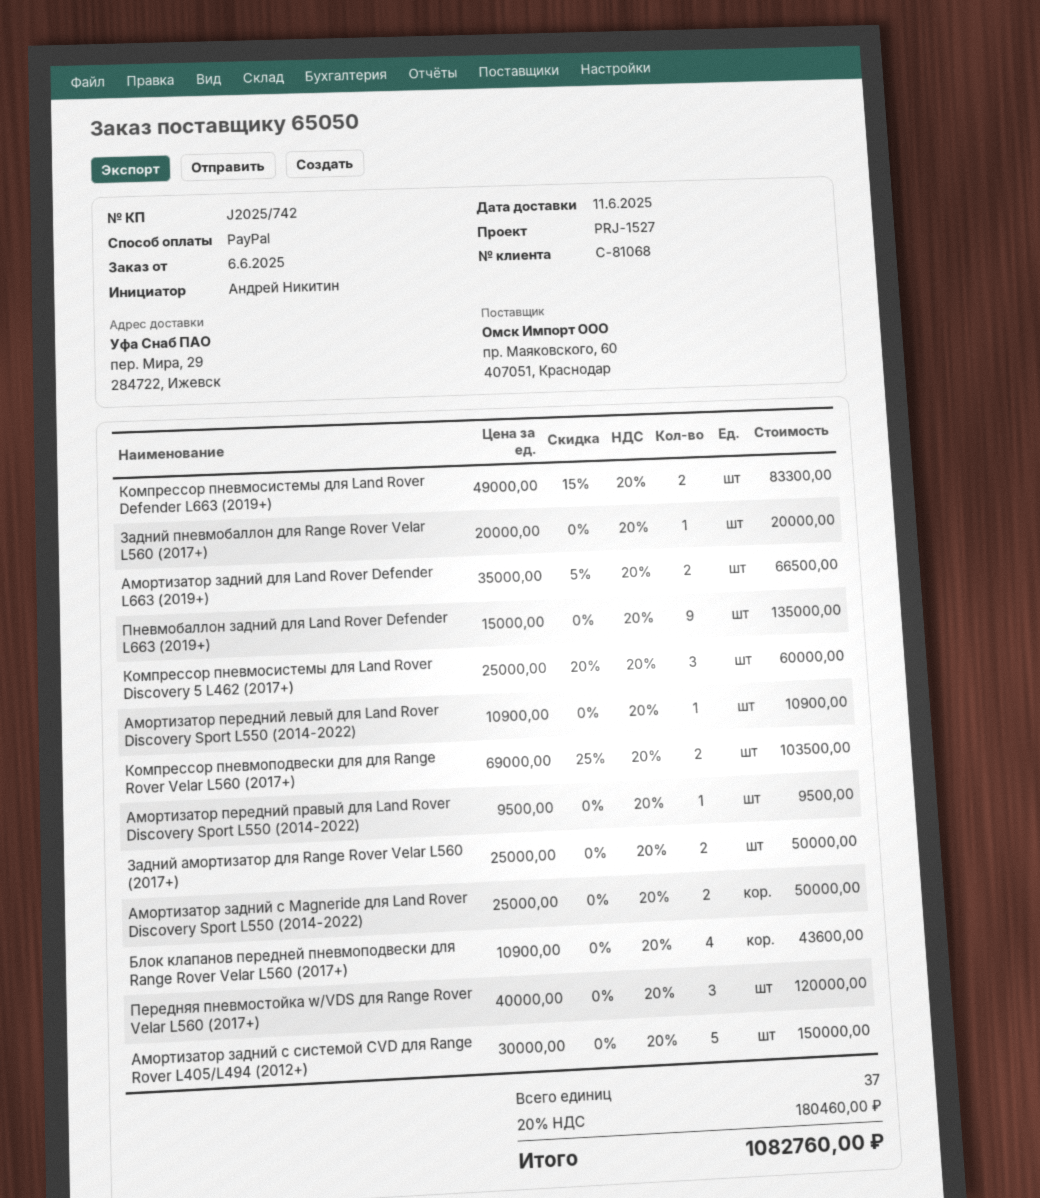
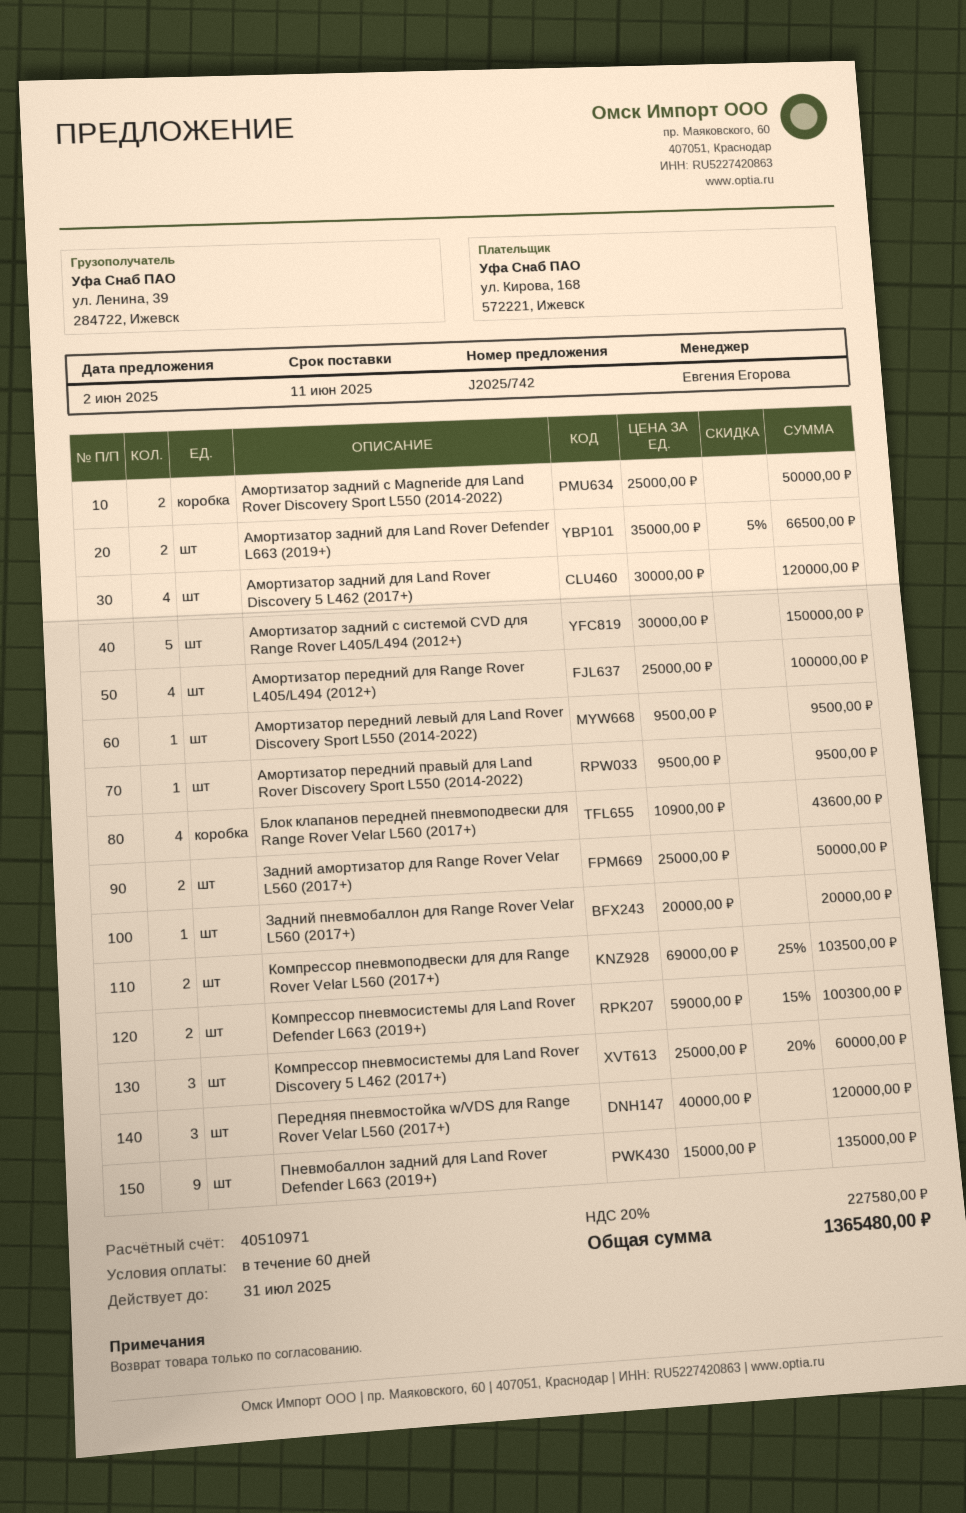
ship to: пер. Мира, 29, 284722, Ижевск -> ул. Ленина, 39, 284722, Ижевск
Компрессор пневмосистемы для Land Rover Defender L663 (2019+): 2 x 49000.00 - 15% = 83300.00 -> 2 x 59000.00 - 15% = 100300.00
Амортизатор передний левый для Land Rover Discovery Sport L550 (2014-2022): 1 x 10900.00 = 10900.00 -> 1 x 9500.00 = 9500.00
Амортизатор задний для Land Rover Discovery 5 L462 (2017+): none -> 4 x 30000.00 = 120000.00
Амортизатор передний для Range Rover L405/L494 (2012+): none -> 4 x 25000.00 = 100000.00
tax: 20% = 180460.00 -> 20% = 227580.00
total: 1082760.00 -> 1365480.00

